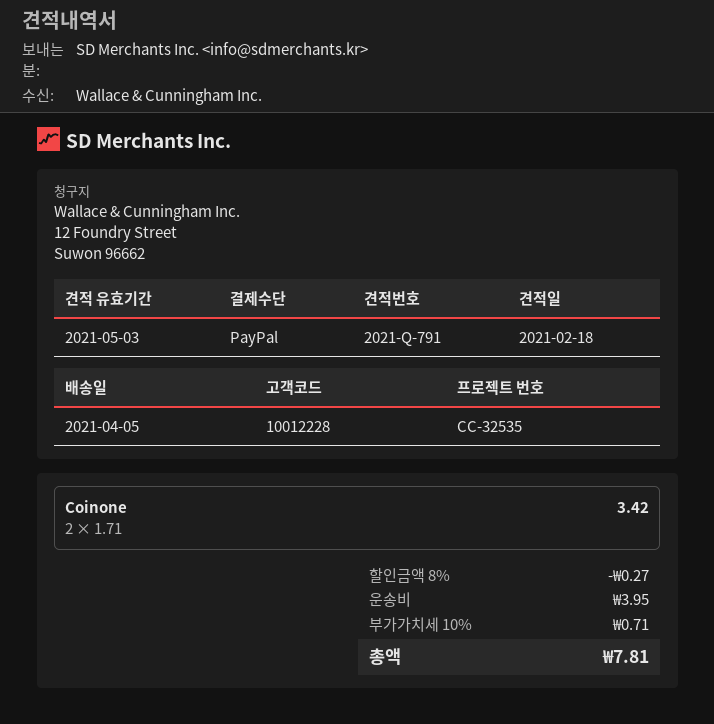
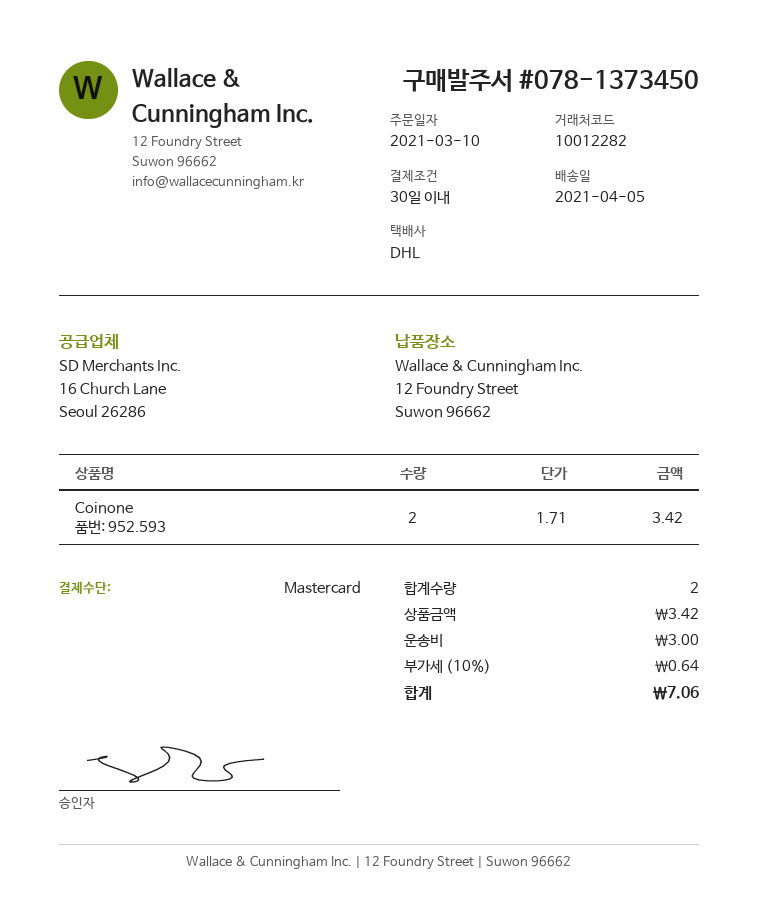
customer number: 10012228 -> 10012282
payment method: PayPal -> Mastercard
discount: 8% = 0.27 -> none
shipping: 3.95 -> 3.00
tax: 10% = 0.71 -> 10% = 0.64
total: 7.81 -> 7.06

